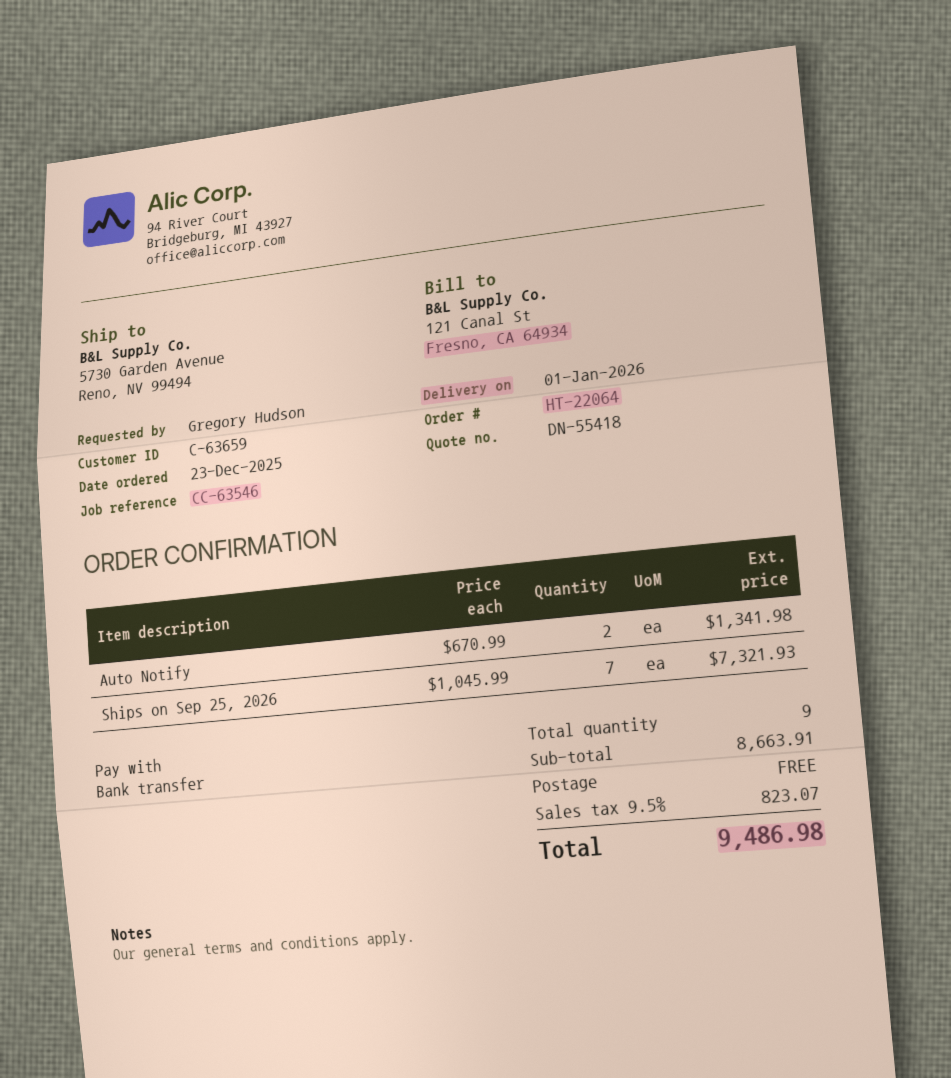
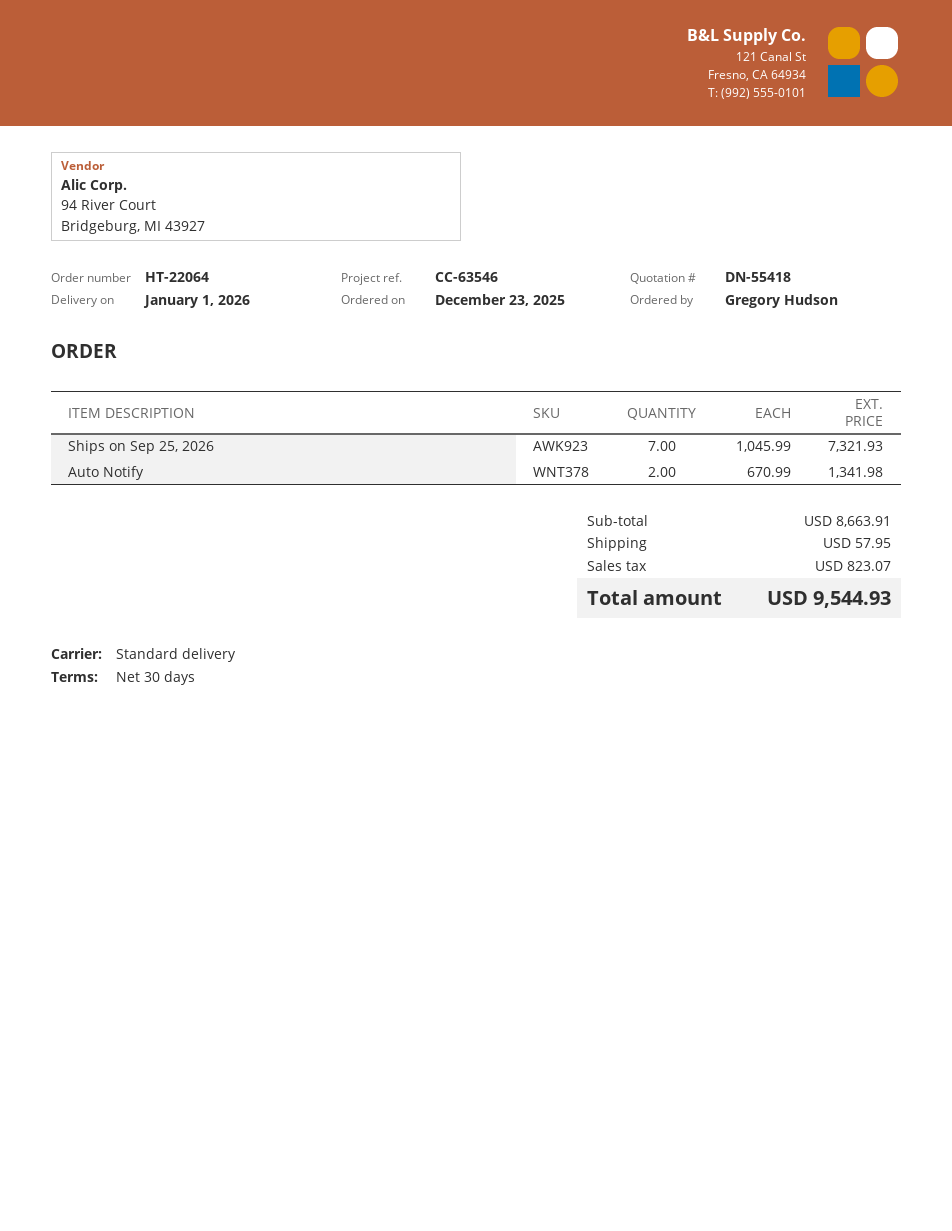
shipping: 0.00 -> 57.95
total: 9486.98 -> 9544.93

